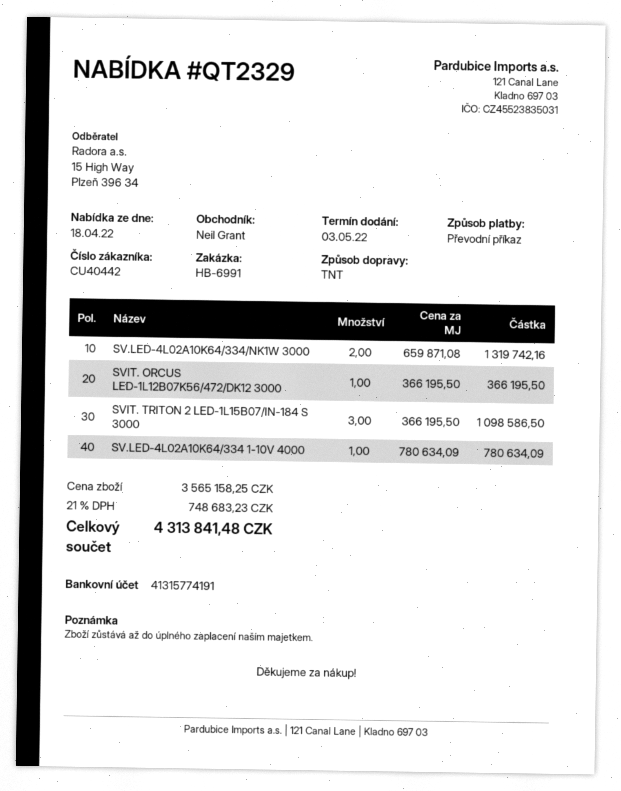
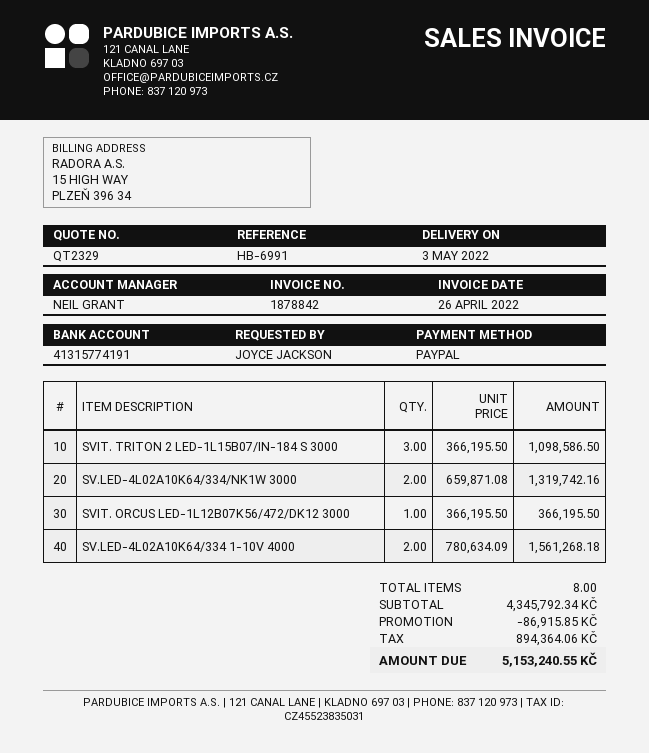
payment method: bank transfer -> PayPal
SV.LED-4L02A10K64/334 1-10V 4000: 1 x 780634.09 = 780634.09 -> 2 x 780634.09 = 1561268.18
subtotal: 3565158.25 -> 4345792.34
discount: none -> 86915.85
tax: 748683.23 -> 894364.06
total: 4313841.48 -> 5153240.55

